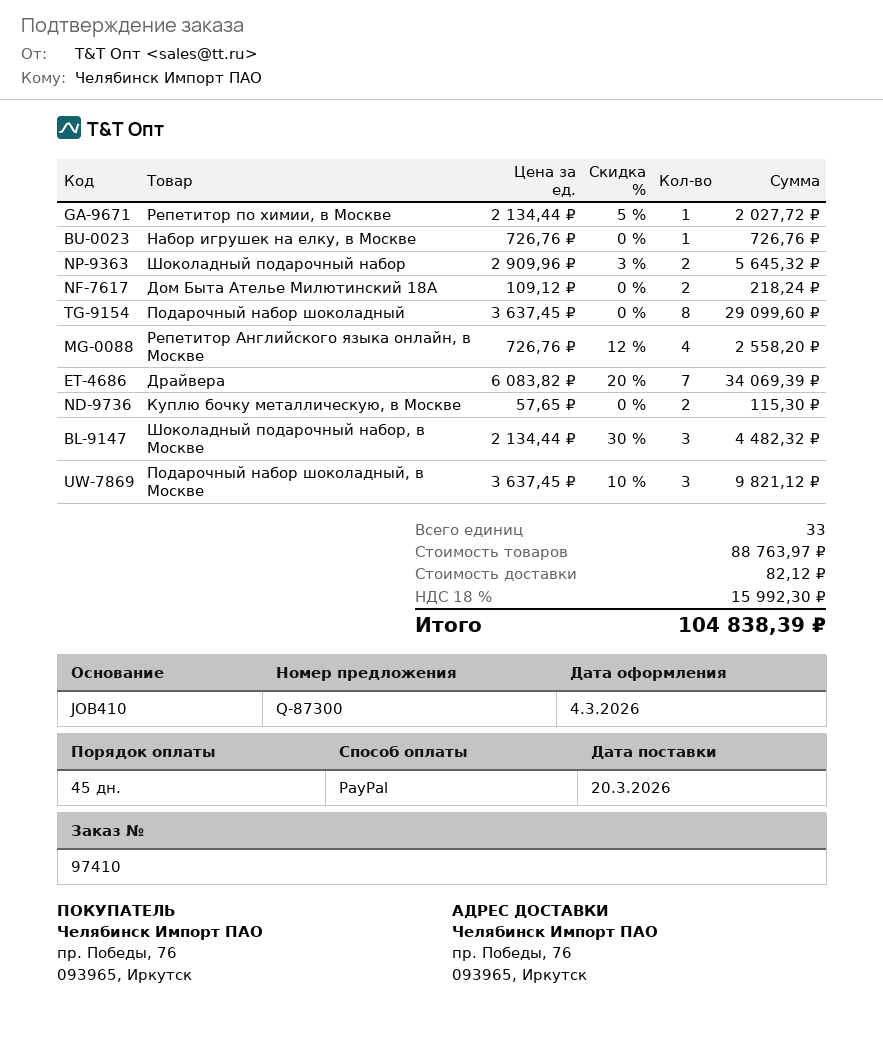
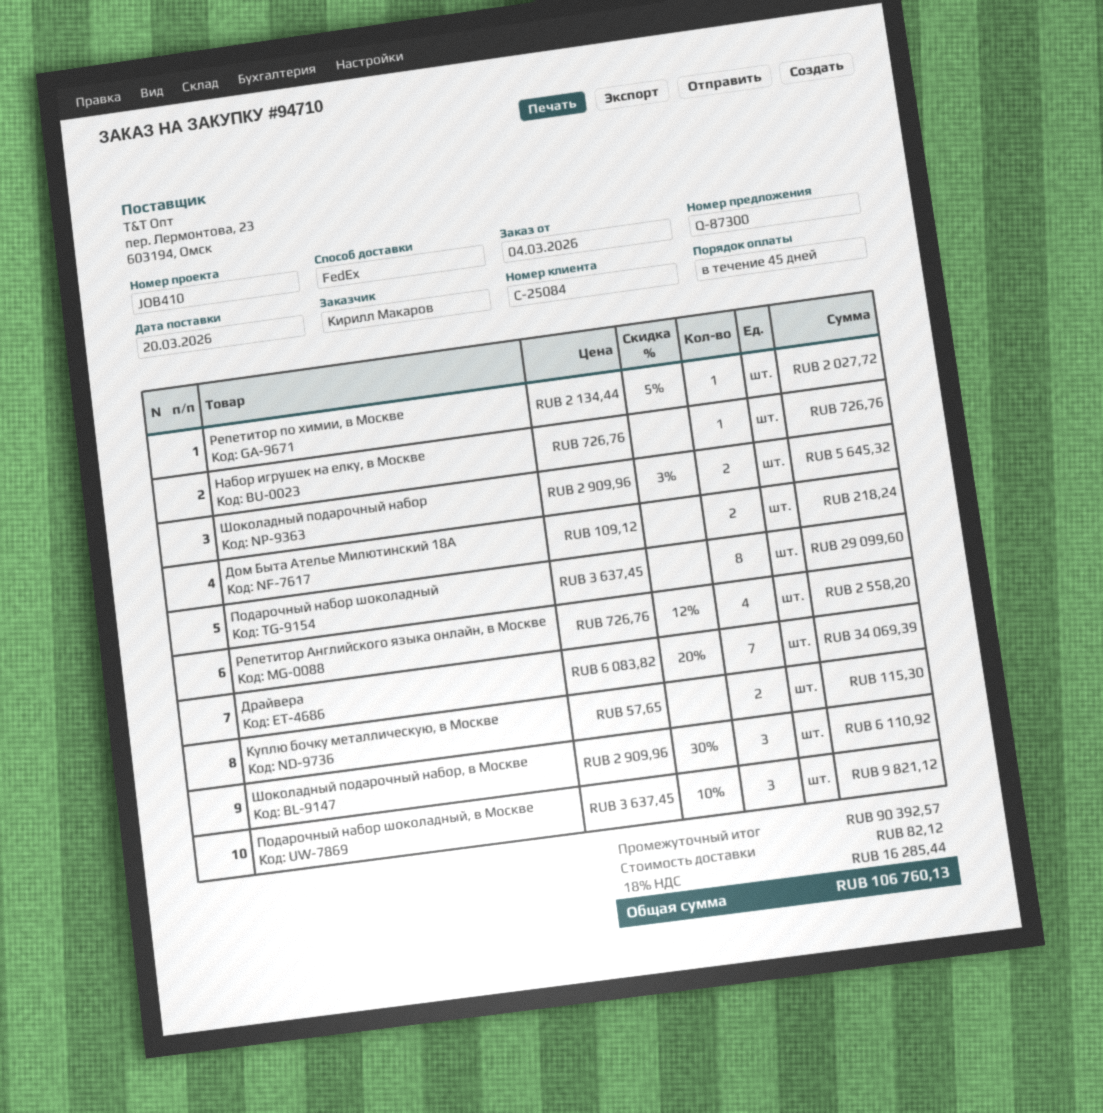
order number: 97410 -> 94710
Шоколадный подарочный набор, в Москве: 3 x 2134.44 - 30% = 4482.32 -> 3 x 2909.96 - 30% = 6110.92
subtotal: 88763.97 -> 90392.57
tax: 18% = 15992.30 -> 18% = 16285.44
total: 104838.39 -> 106760.13

